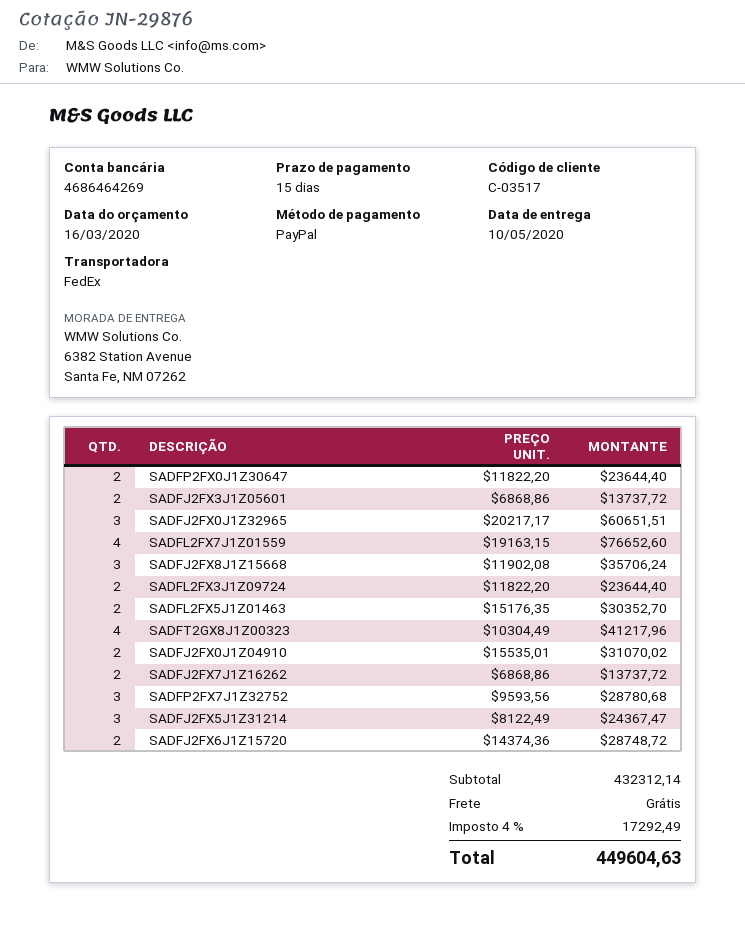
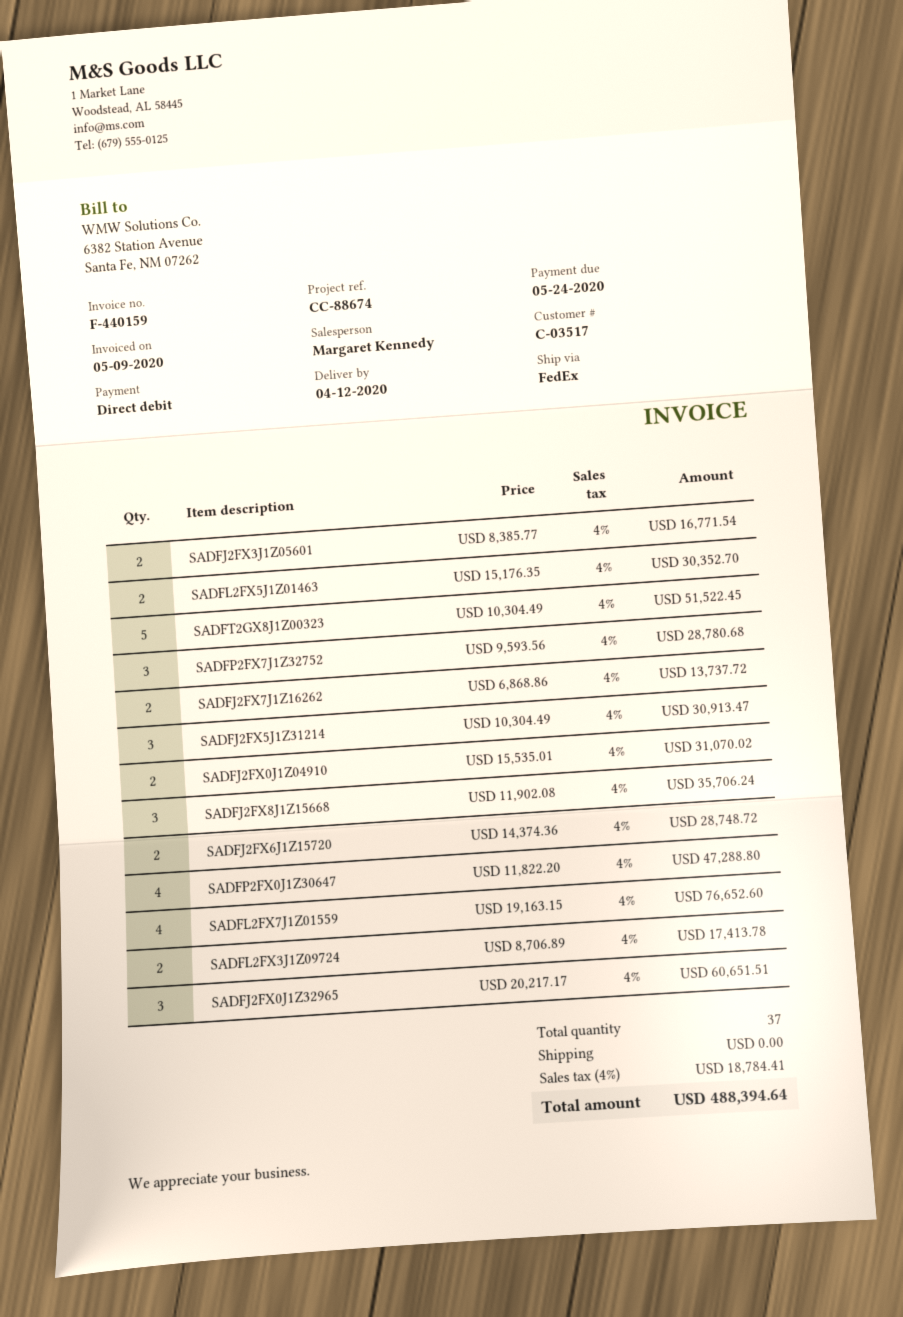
delivery date: 2020-05-10 -> 2020-04-12
payment method: PayPal -> direct debit
SADFP2FX0J1Z30647: 2 x 11822.20 = 23644.40 -> 4 x 11822.20 = 47288.80
SADFJ2FX3J1Z05601: 2 x 6868.86 = 13737.72 -> 2 x 8385.77 = 16771.54
SADFL2FX3J1Z09724: 2 x 11822.20 = 23644.40 -> 2 x 8706.89 = 17413.78
SADFT2GX8J1Z00323: 4 x 10304.49 = 41217.96 -> 5 x 10304.49 = 51522.45
SADFJ2FX5J1Z31214: 3 x 8122.49 = 24367.47 -> 3 x 10304.49 = 30913.47
tax: 4% = 17292.49 -> 4% = 18784.41
total: 449604.63 -> 488394.64

